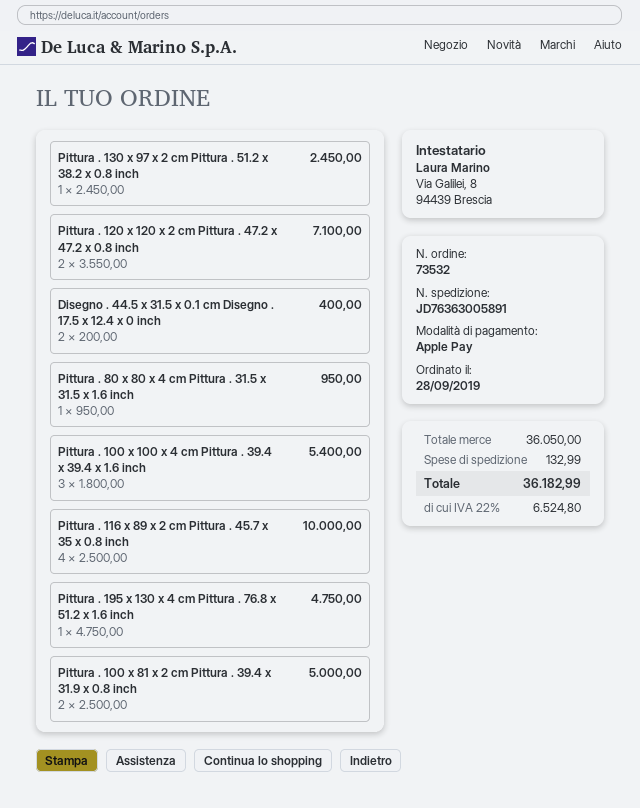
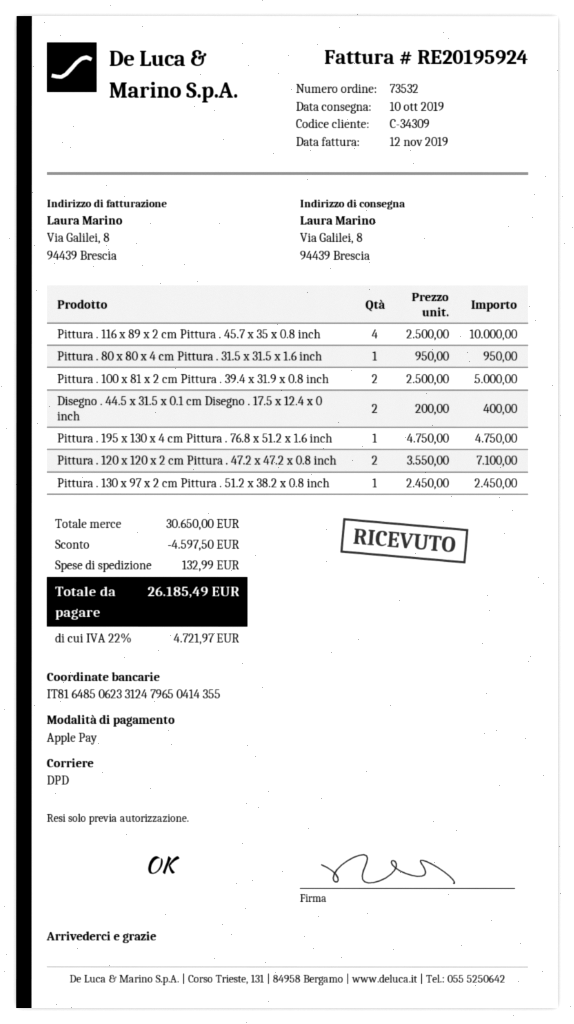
Pittura . 100 x 100 x 4 cm Pittura . 39.4 x 39.4 x 1.6 inch: 3 x 1800.00 = 5400.00 -> none
subtotal: 36050.00 -> 30650.00
discount: none -> 4597.50
tax: 22% = 6524.80 -> 22% = 4721.97
total: 36182.99 -> 26185.49

